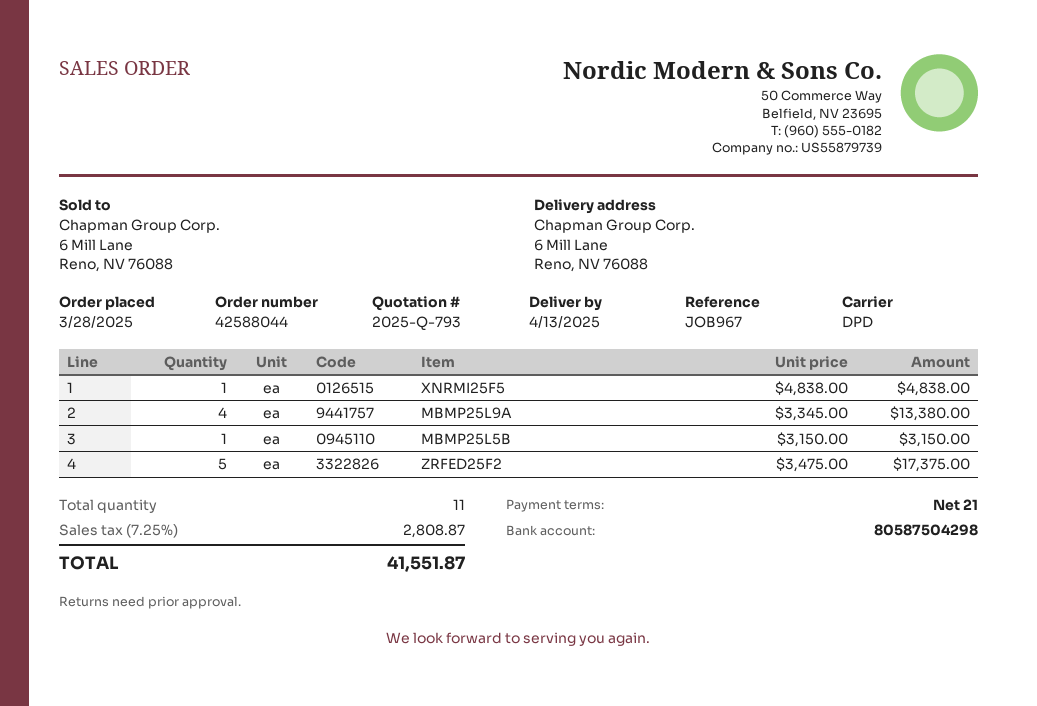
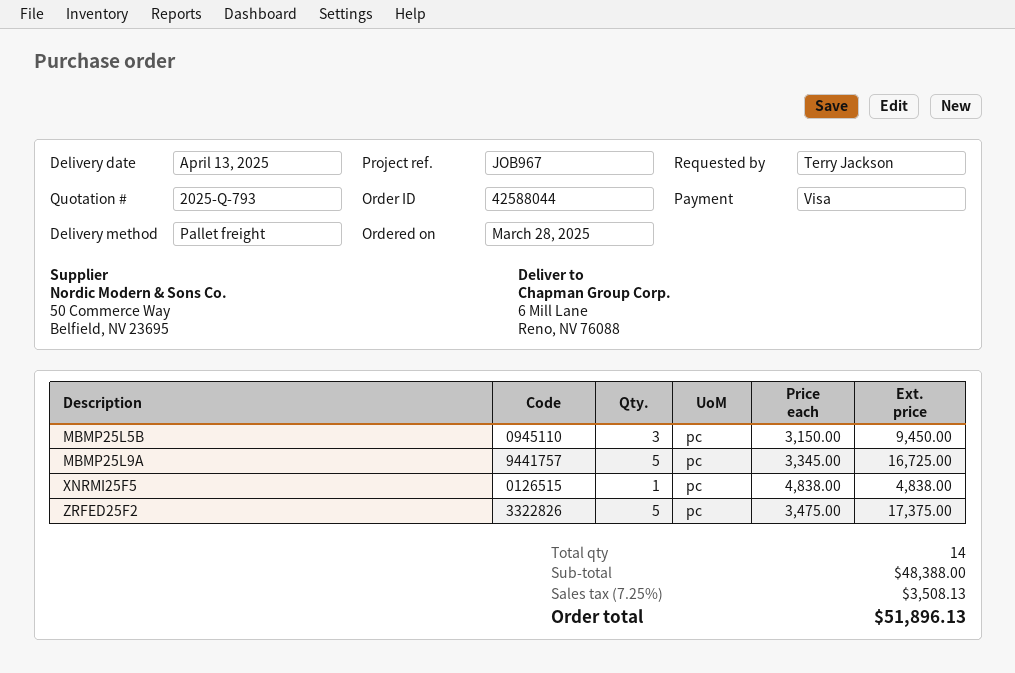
shipping method: DPD -> pallet freight
MBMP25L9A: 4 x 3345.00 = 13380.00 -> 5 x 3345.00 = 16725.00
MBMP25L5B: 1 x 3150.00 = 3150.00 -> 3 x 3150.00 = 9450.00
total quantity: 11 -> 14
tax: 7.25% = 2808.87 -> 7.25% = 3508.13
total: 41551.87 -> 51896.13

